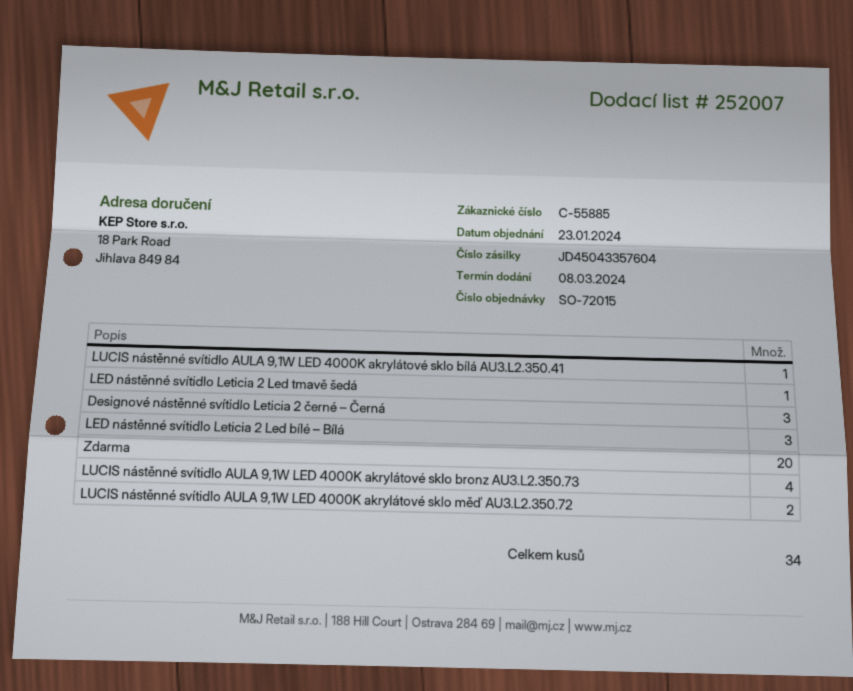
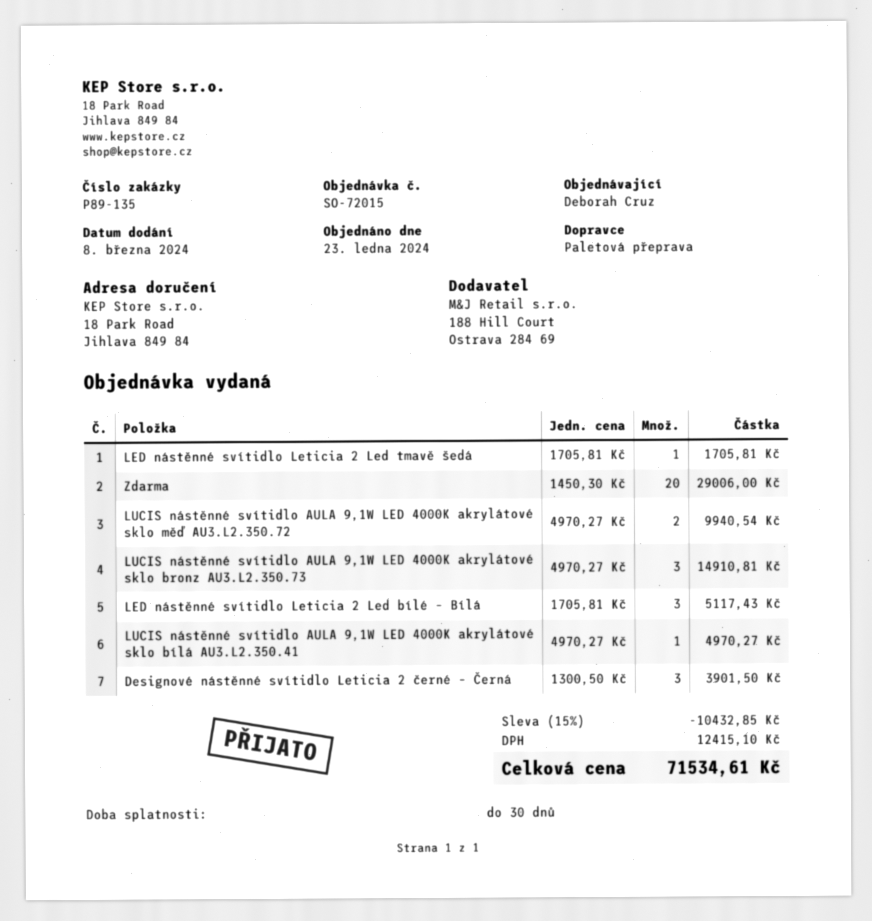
LUCIS nástěnné svítidlo AULA 9,1W LED 4000K akrylátové sklo bronz AU3.L2.350.73: 4 -> 3

